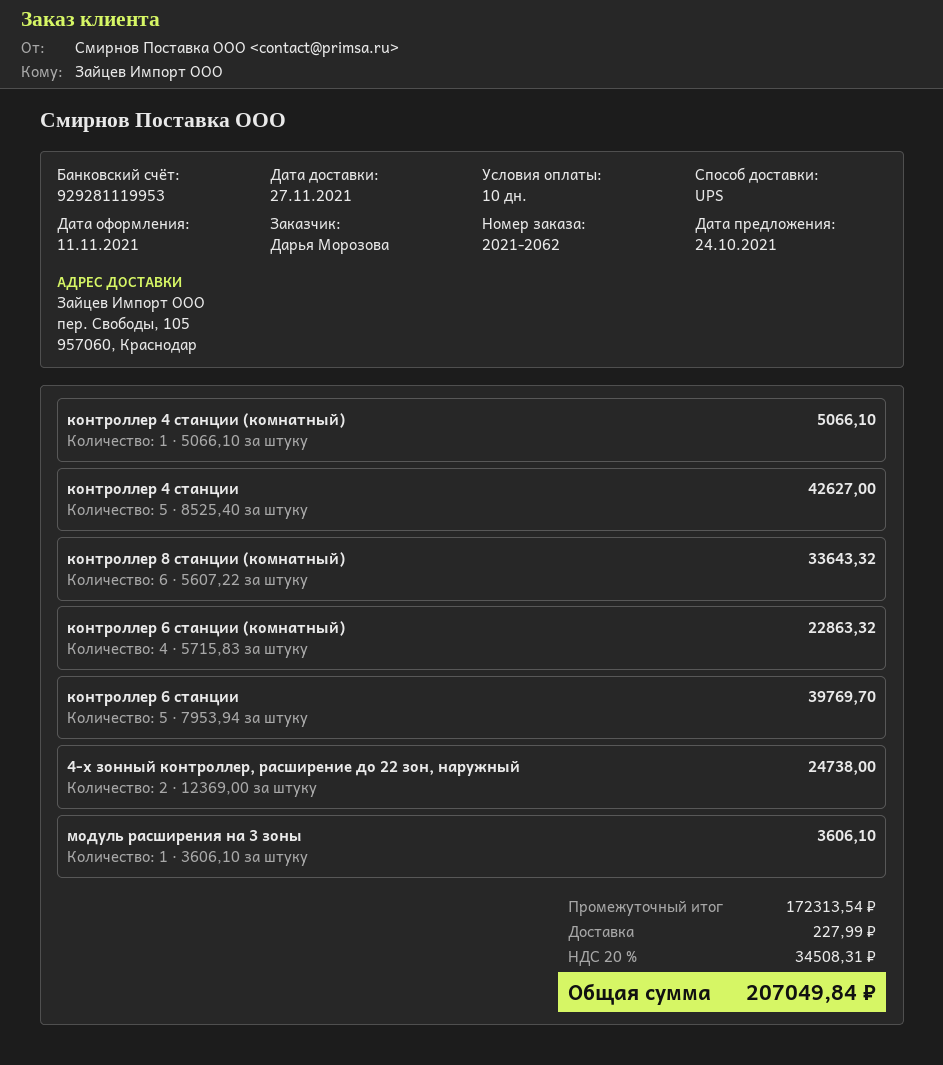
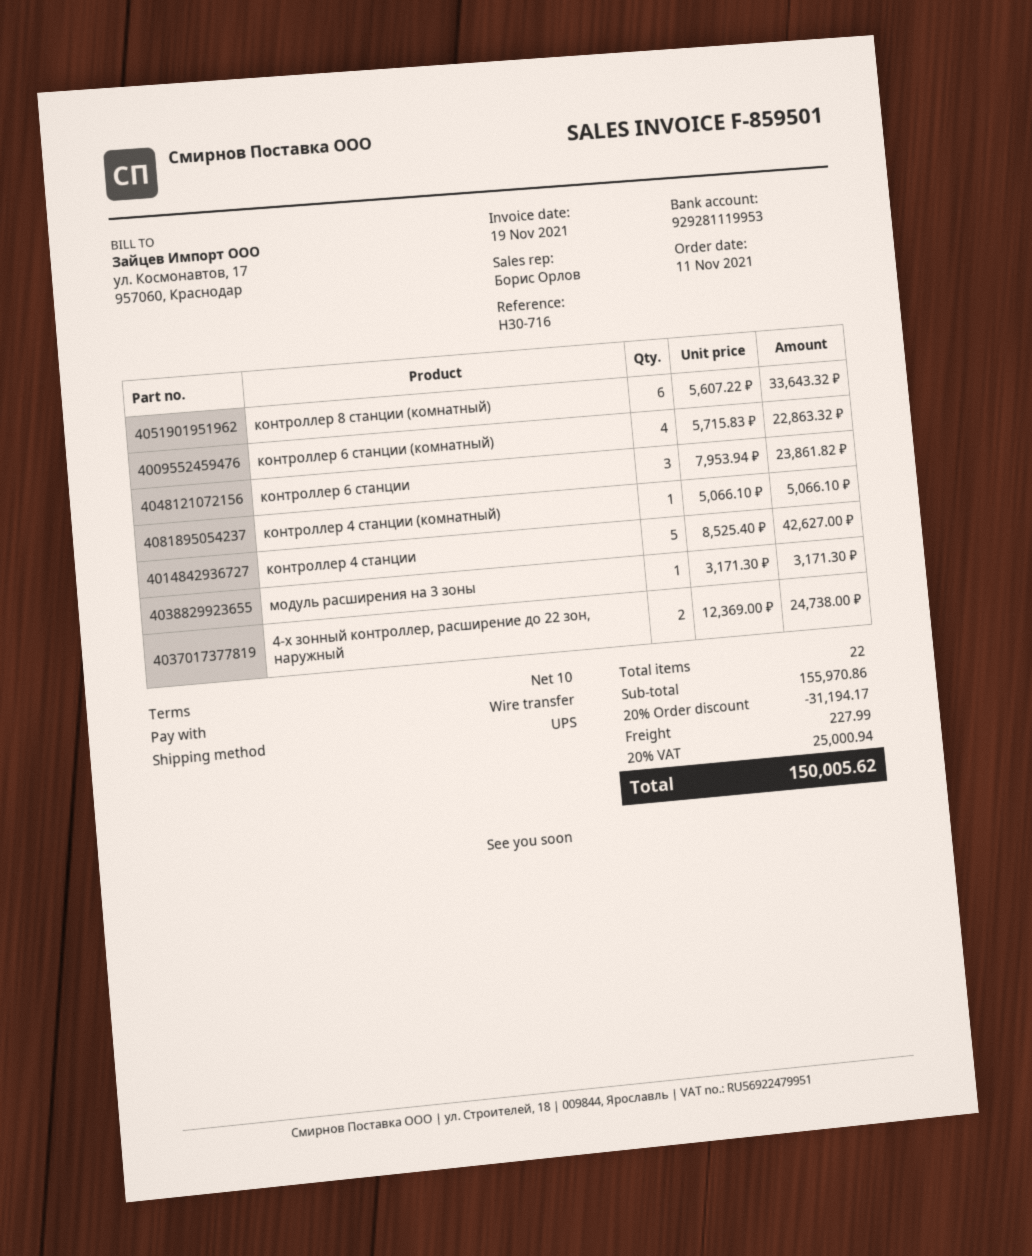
контроллер 6 станции: 5 x 7953.94 = 39769.70 -> 3 x 7953.94 = 23861.82
модуль расширения на 3 зоны: 1 x 3606.10 = 3606.10 -> 1 x 3171.30 = 3171.30
subtotal: 172313.54 -> 155970.86
discount: none -> 20% = 31194.17
tax: 20% = 34508.31 -> 20% = 25000.94
total: 207049.84 -> 150005.62

